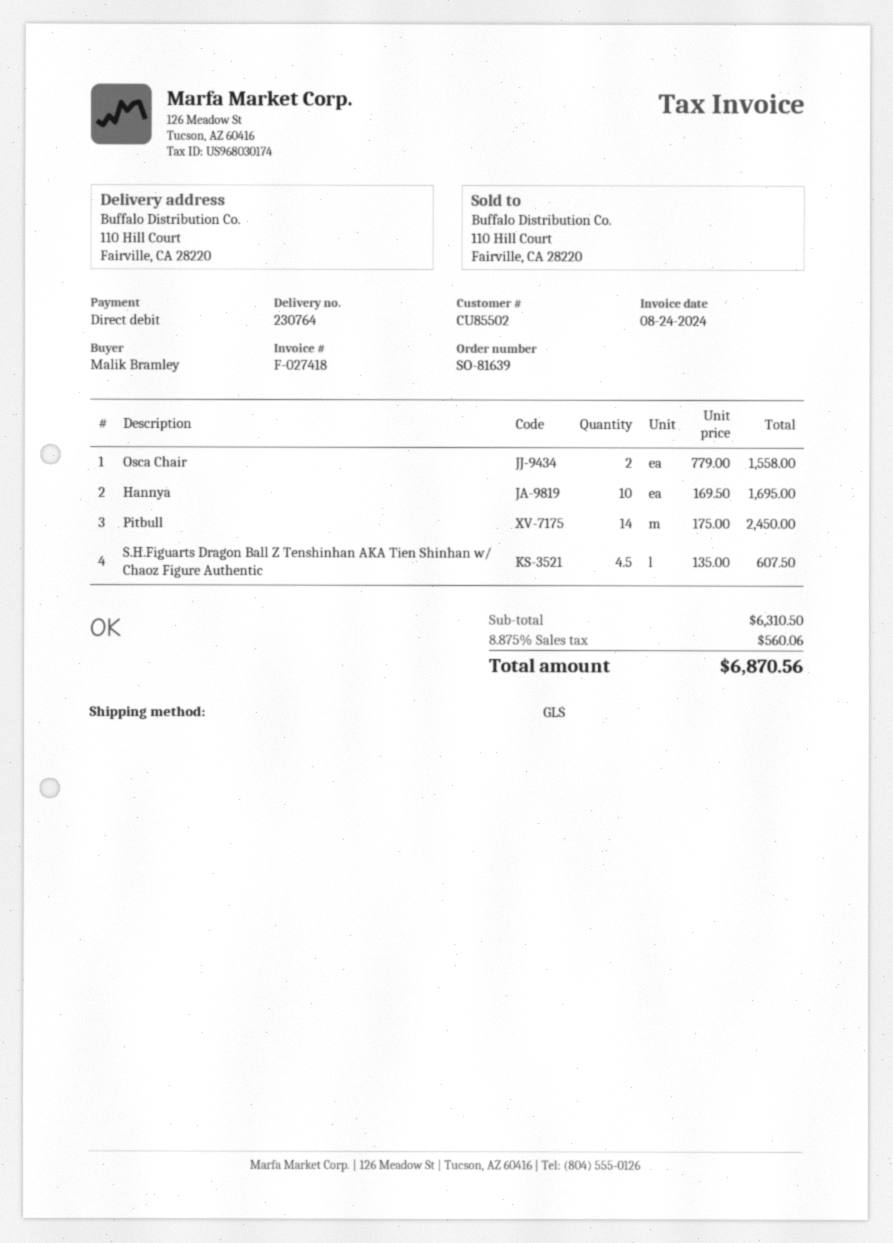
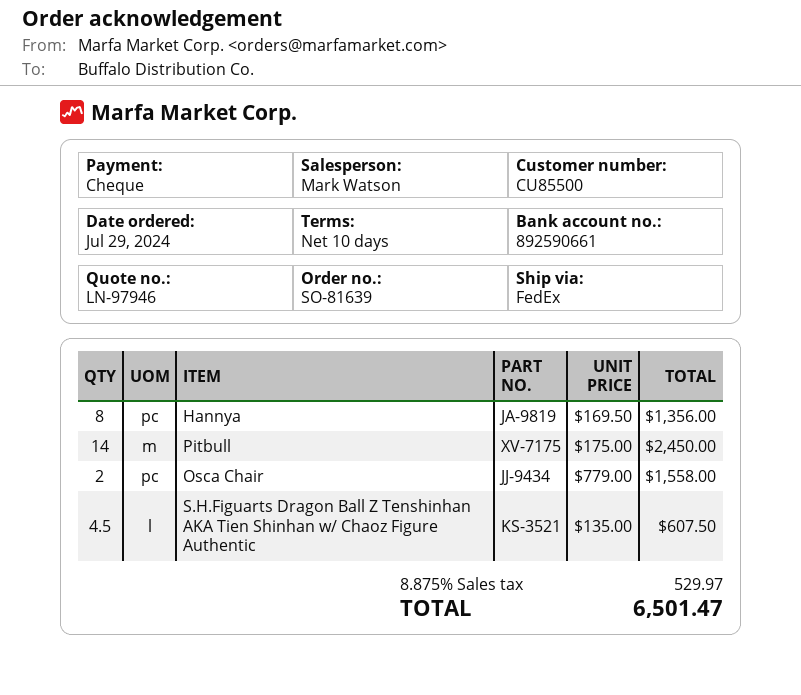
customer number: CU85502 -> CU85500
payment method: direct debit -> cheque
shipping method: GLS -> FedEx
Hannya: 10 x 169.50 = 1695.00 -> 8 x 169.50 = 1356.00
tax: 8.875% = 560.06 -> 8.875% = 529.97
total: 6870.56 -> 6501.47

